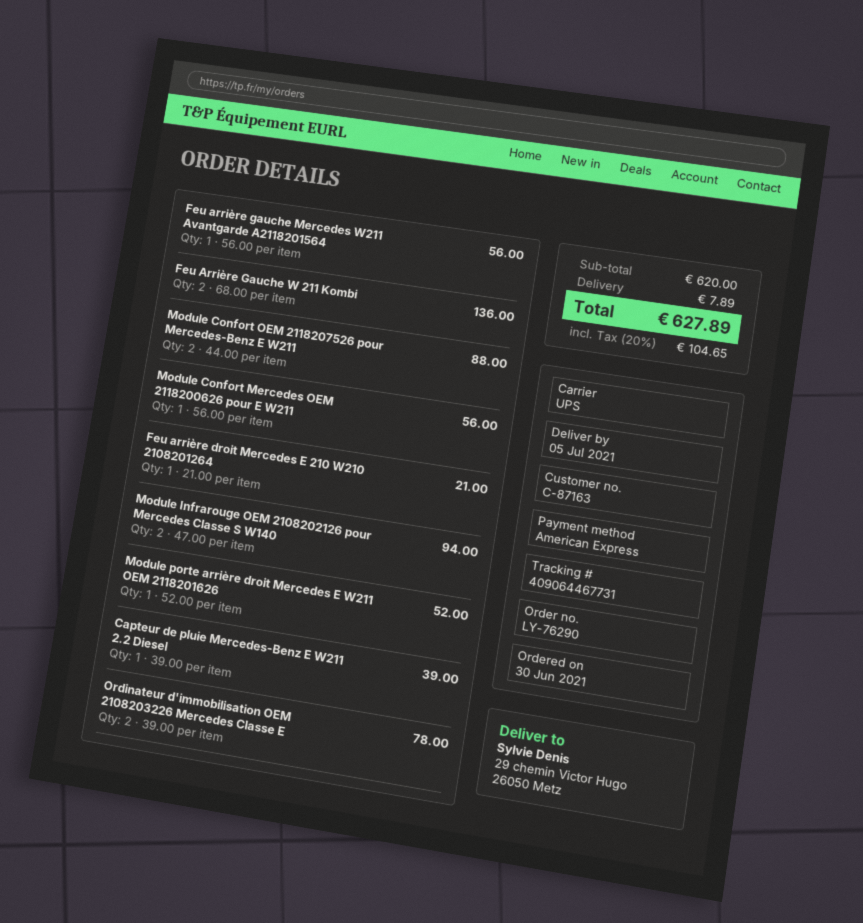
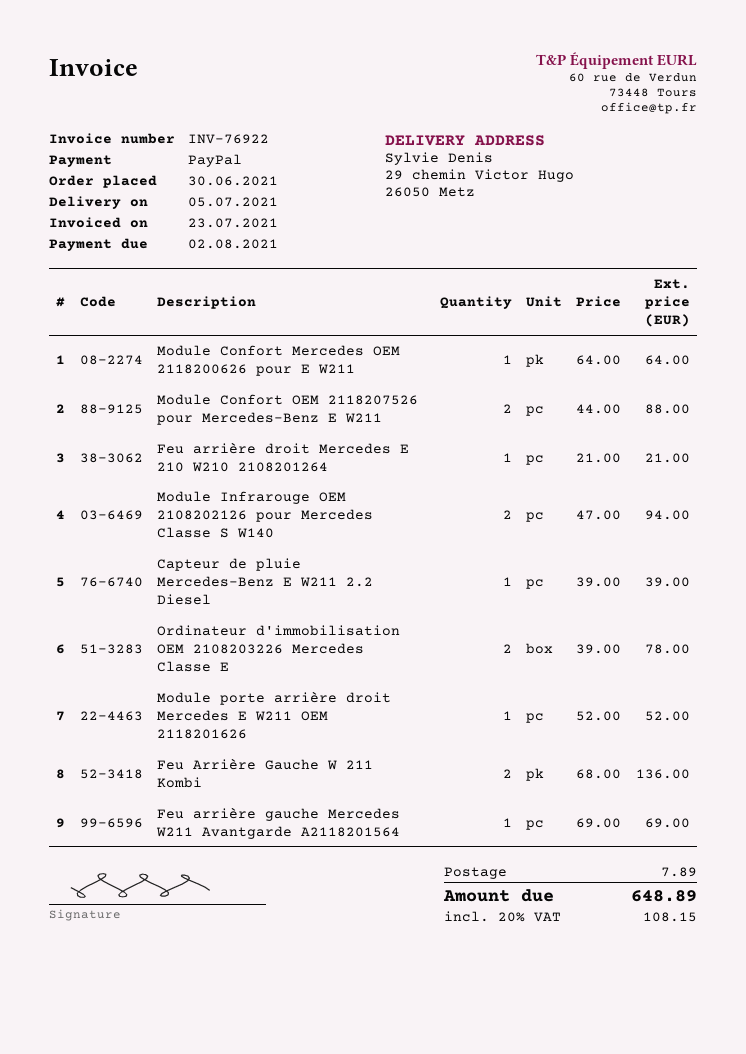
payment method: American Express -> PayPal
Feu arrière gauche Mercedes W211 Avantgarde A2118201564: 1 x 56.00 = 56.00 -> 1 x 69.00 = 69.00
Module Confort Mercedes OEM 2118200626 pour E W211: 1 x 56.00 = 56.00 -> 1 x 64.00 = 64.00
tax: 20% = 104.65 -> 20% = 108.15
total: 627.89 -> 648.89

